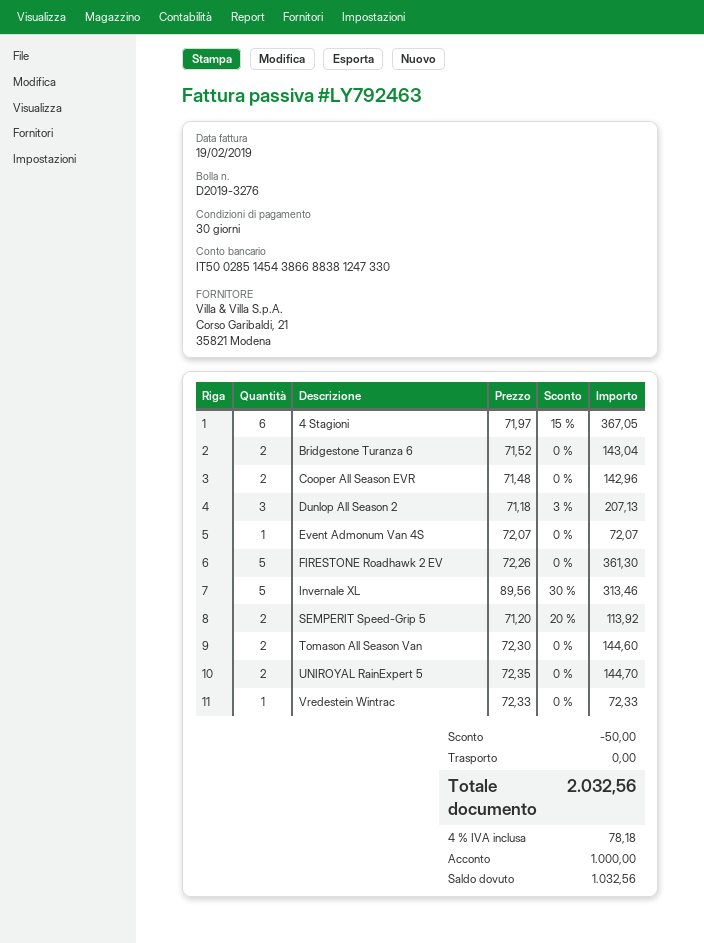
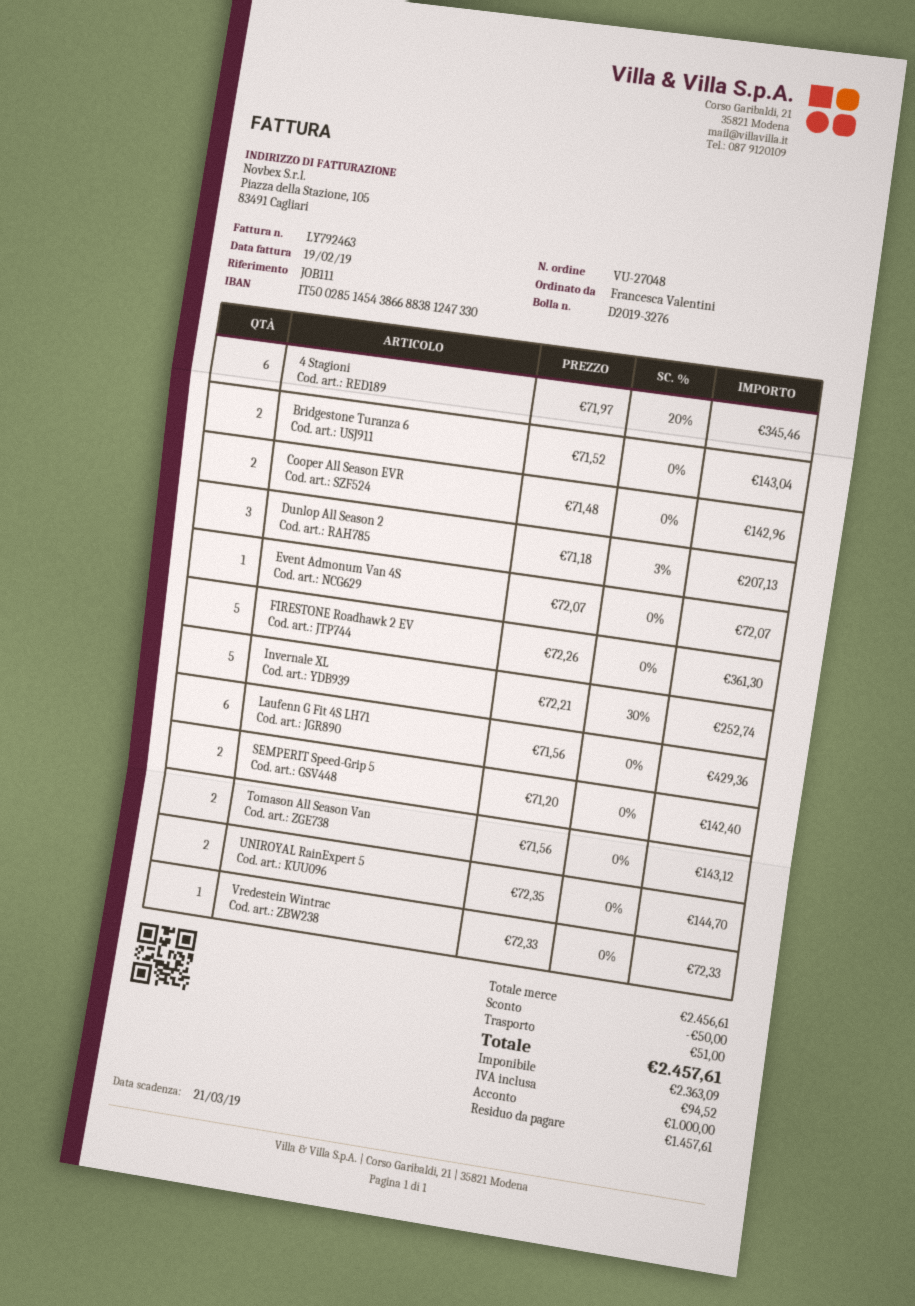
4 Stagioni: 6 x 71.97 - 15% = 367.05 -> 6 x 71.97 - 20% = 345.46
Invernale XL: 5 x 89.56 - 30% = 313.46 -> 5 x 72.21 - 30% = 252.74
SEMPERIT Speed-Grip 5: 2 x 71.20 - 20% = 113.92 -> 2 x 71.20 = 142.40
Tomason All Season Van: 2 x 72.30 = 144.60 -> 2 x 71.56 = 143.12
Laufenn G Fit 4S LH71: none -> 6 x 71.56 = 429.36
shipping: 0.00 -> 51.00
tax: 78.18 -> 94.52
total: 2032.56 -> 2457.61
balance: 1032.56 -> 1457.61

